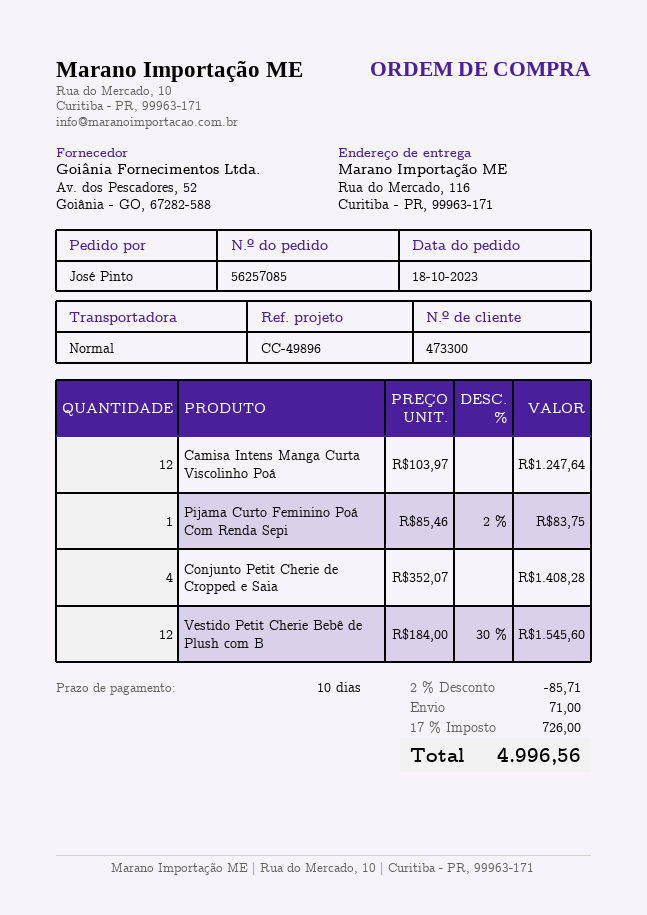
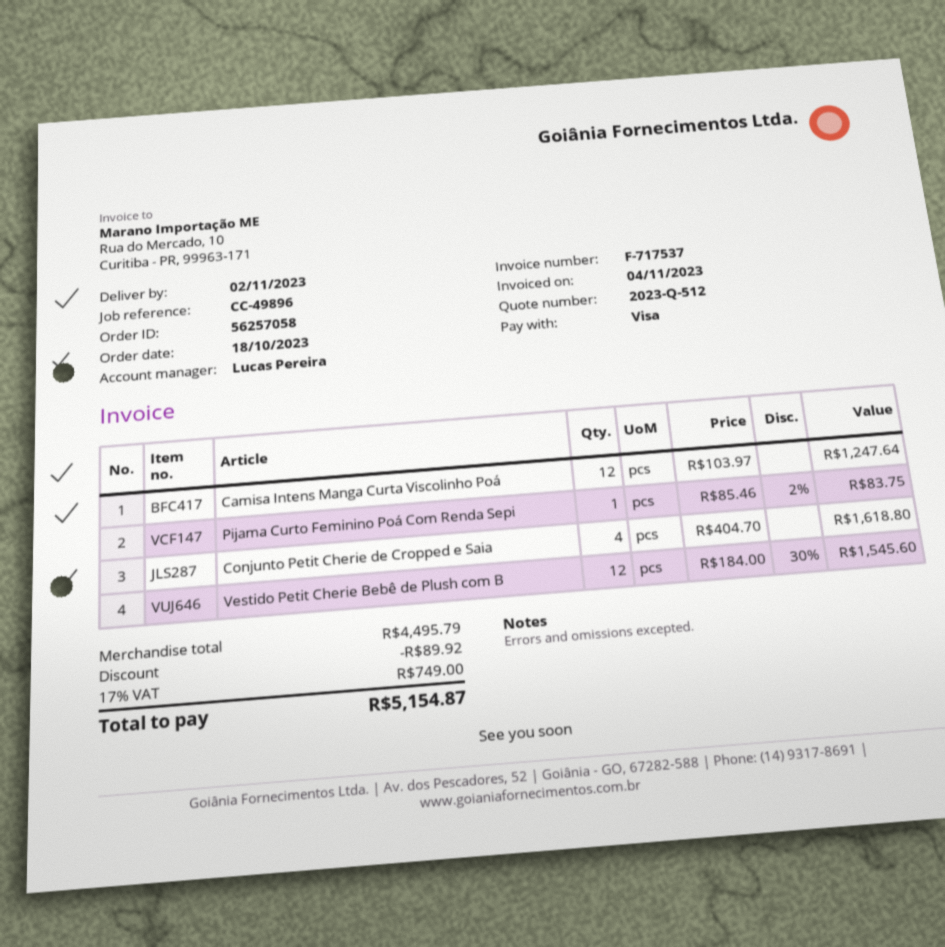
order number: 56257085 -> 56257058
Conjunto Petit Cherie de Cropped e Saia: 4 x 352.07 = 1408.28 -> 4 x 404.70 = 1618.80
discount: 85.71 -> 89.92
shipping: 71.00 -> none
tax: 17% = 726.00 -> 17% = 749.00
total: 4996.56 -> 5154.87

